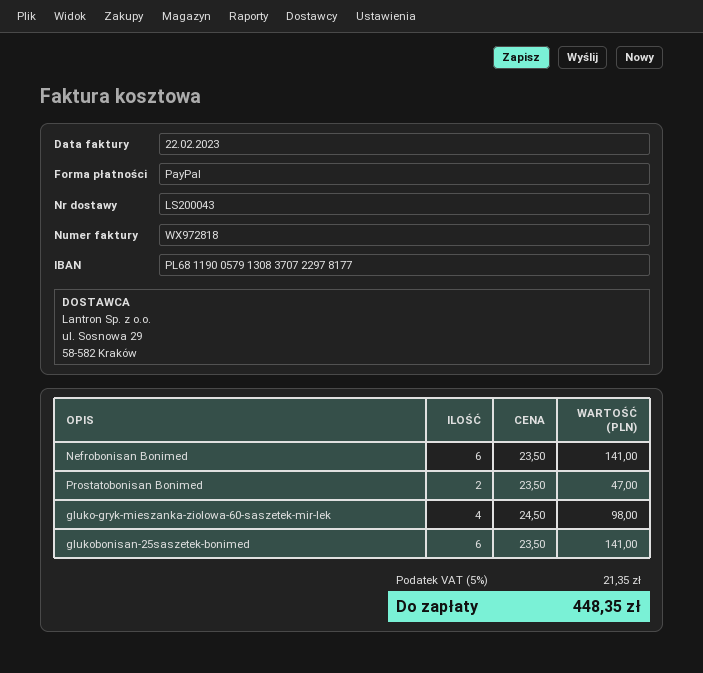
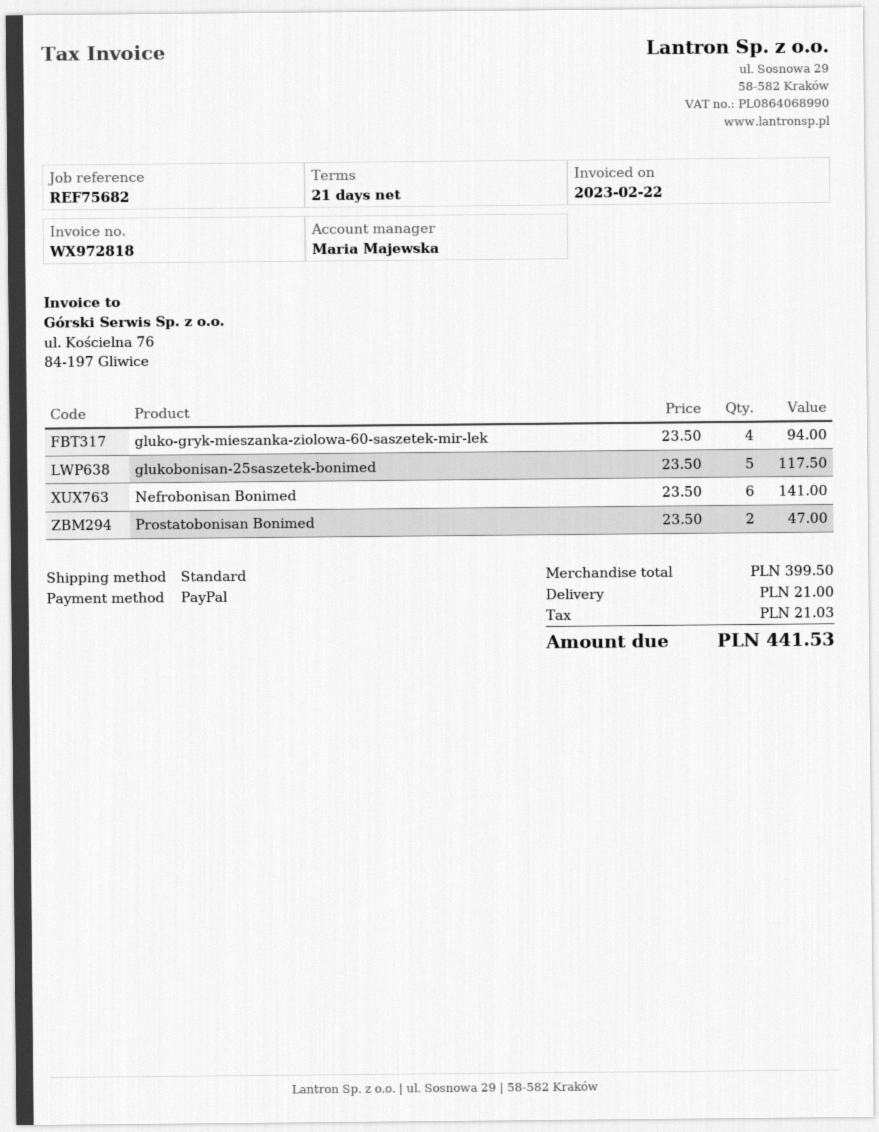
gluko-gryk-mieszanka-ziolowa-60-saszetek-mir-lek: 4 x 24.50 = 98.00 -> 4 x 23.50 = 94.00
glukobonisan-25saszetek-bonimed: 6 x 23.50 = 141.00 -> 5 x 23.50 = 117.50
shipping: none -> 21.00
tax: 21.35 -> 21.03
total: 448.35 -> 441.53

